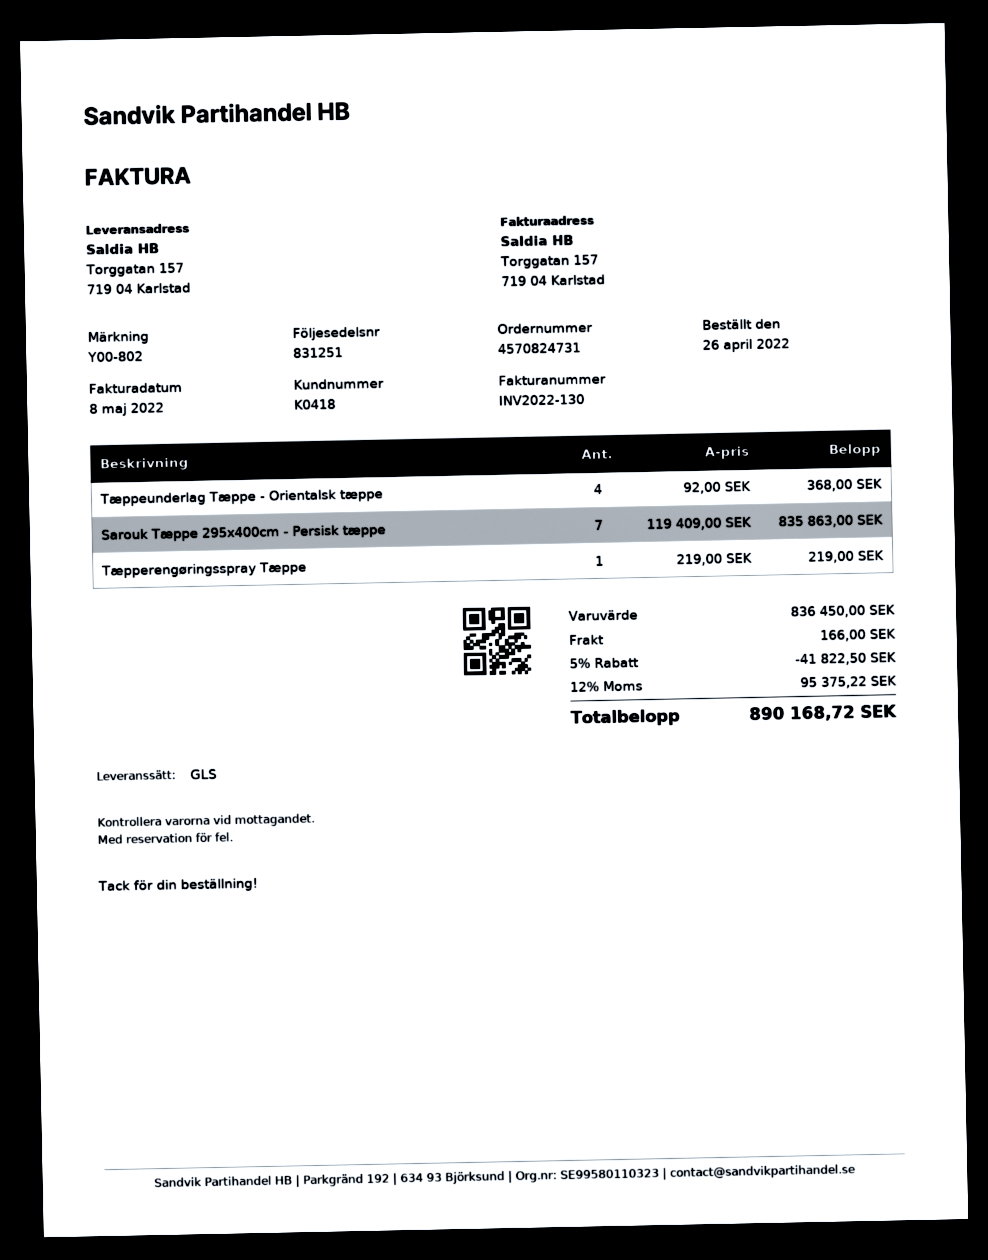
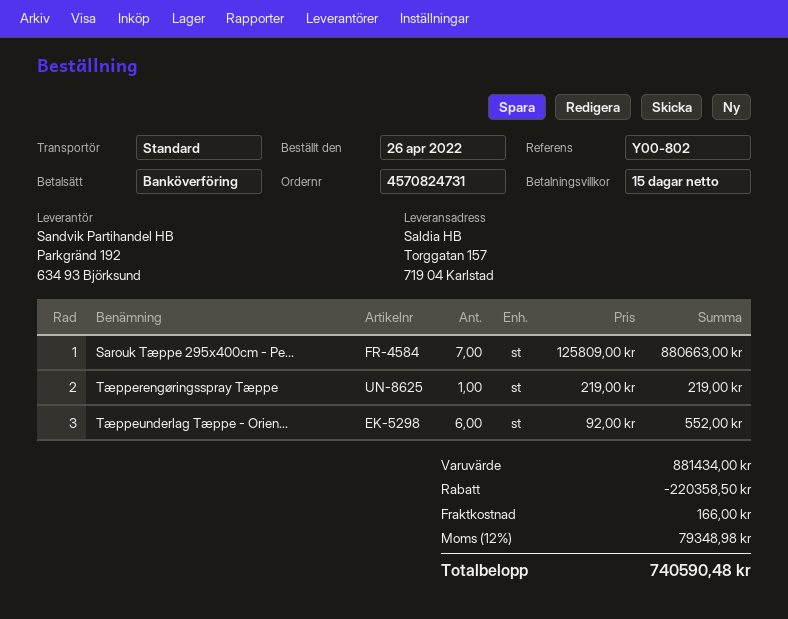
shipping method: GLS -> standard
Tæppeunderlag Tæppe - Orientalsk tæppe: 4 x 92.00 = 368.00 -> 6 x 92.00 = 552.00
Sarouk Tæppe 295x400cm - Persisk tæppe: 7 x 119409.00 = 835863.00 -> 7 x 125809.00 = 880663.00
subtotal: 836450.00 -> 881434.00
discount: 41822.50 -> 220358.50
tax: 12% = 95375.22 -> 12% = 79348.98
total: 890168.72 -> 740590.48

